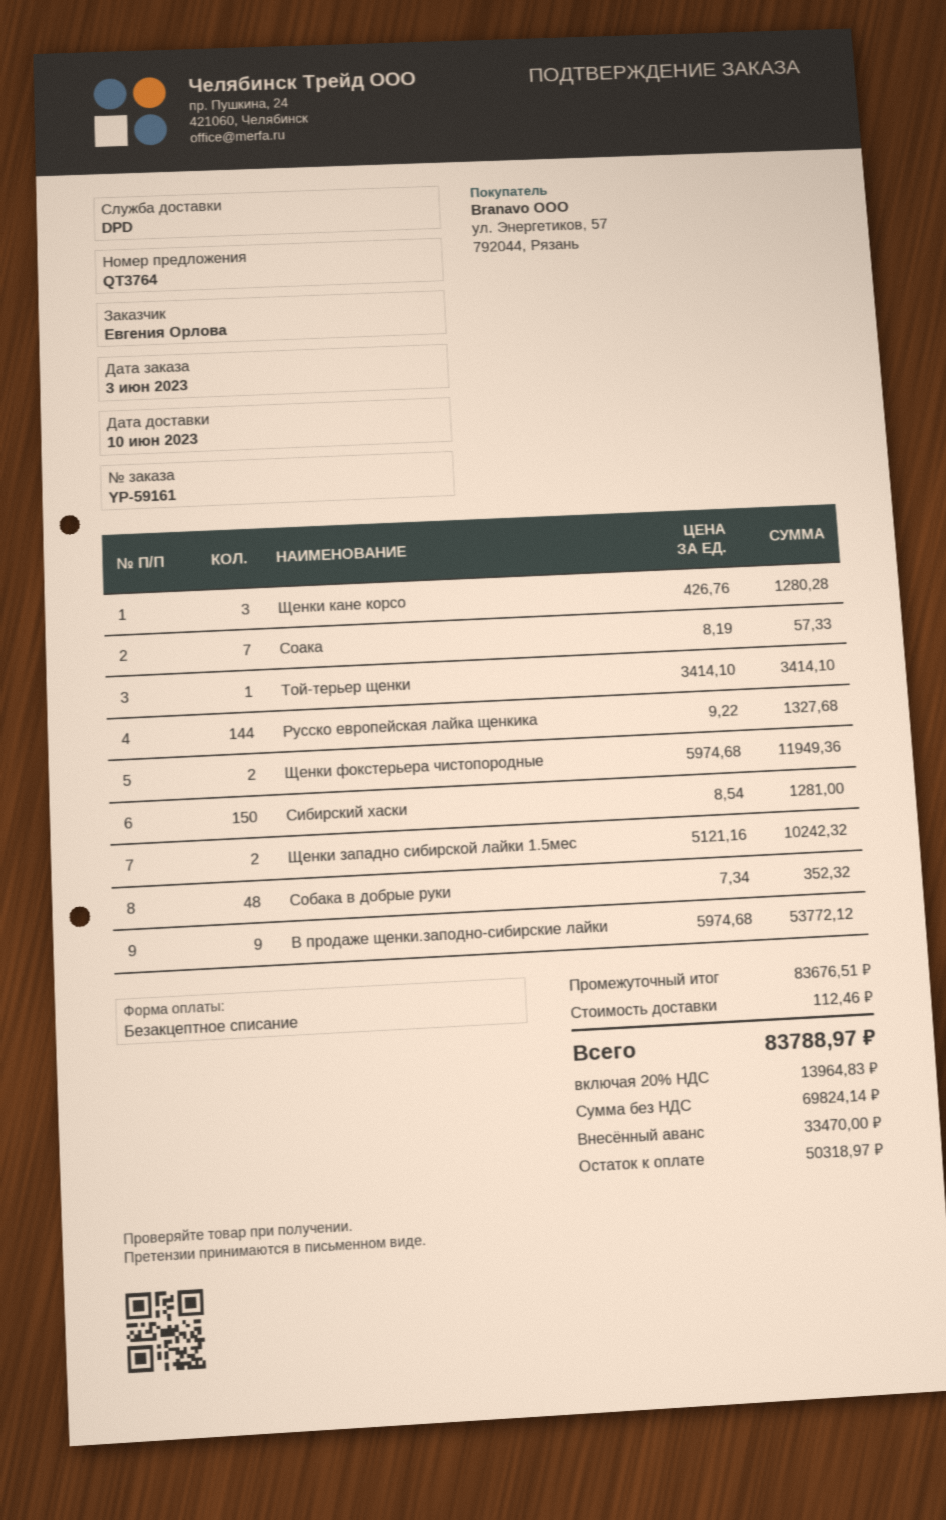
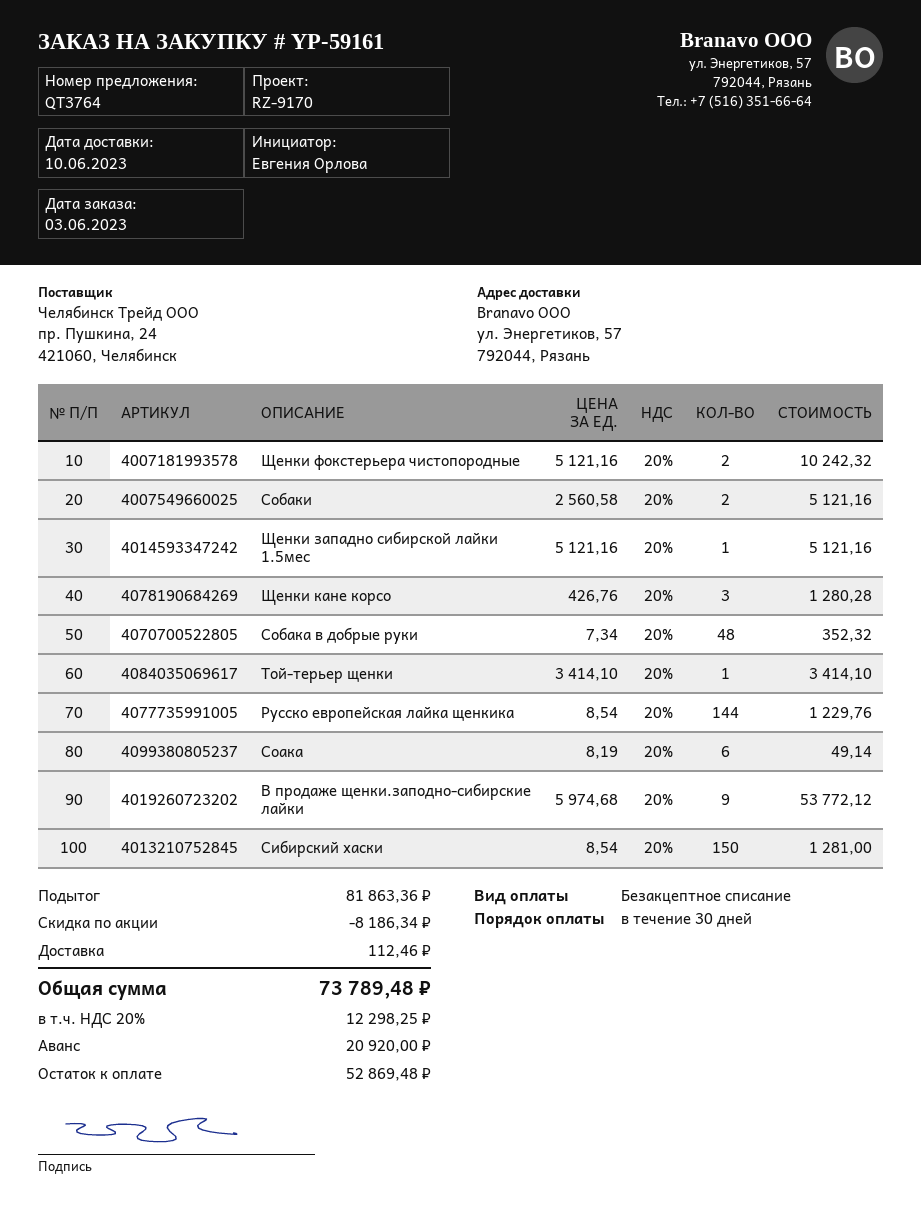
Соака: 7 x 8.19 = 57.33 -> 6 x 8.19 = 49.14
Русско европейская лайка щенкика: 144 x 9.22 = 1327.68 -> 144 x 8.54 = 1229.76
Щенки фокстерьера чистопородные: 2 x 5974.68 = 11949.36 -> 2 x 5121.16 = 10242.32
Щенки западно сибирской лайки 1.5мес: 2 x 5121.16 = 10242.32 -> 1 x 5121.16 = 5121.16
Собаки: none -> 2 x 2560.58 = 5121.16
subtotal: 83676.51 -> 81863.36
discount: none -> 8186.34
tax: 20% = 13964.83 -> 20% = 12298.25
total: 83788.97 -> 73789.48
deposit: 33470.00 -> 20920.00
balance: 50318.97 -> 52869.48

